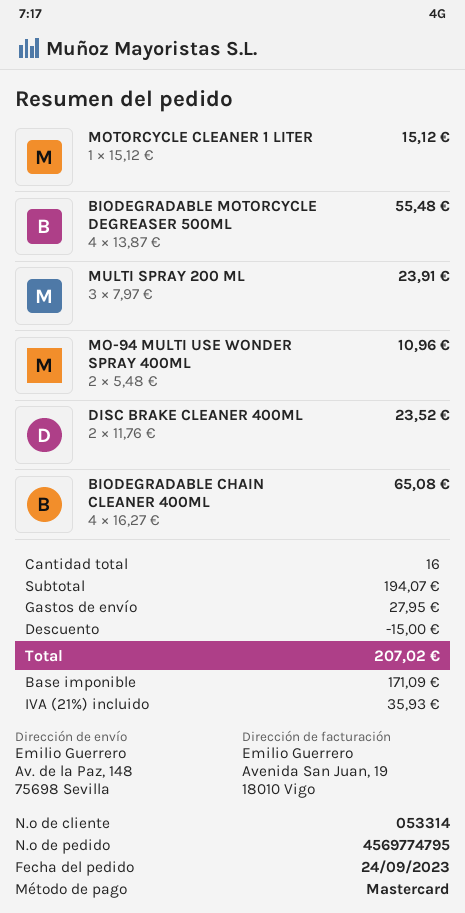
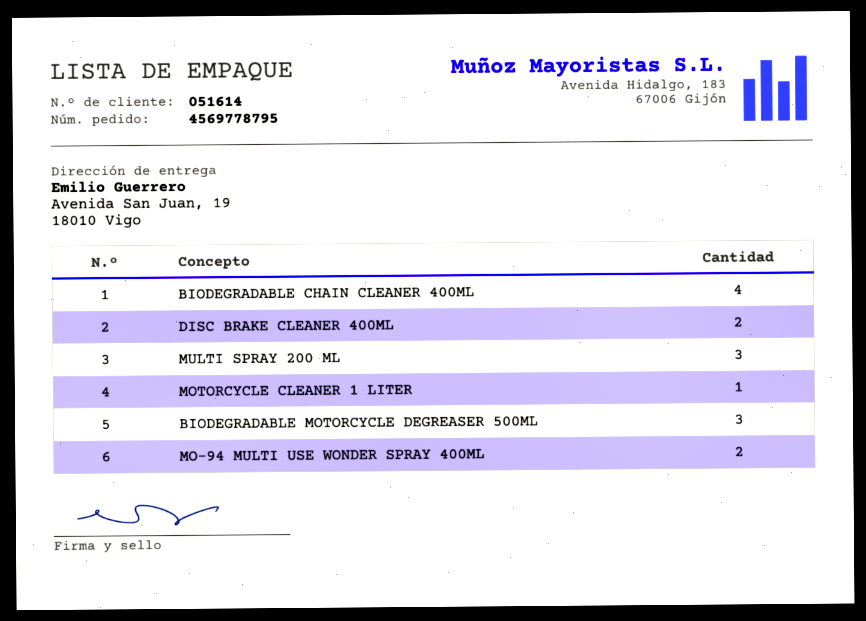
order number: 4569774795 -> 4569778795
customer number: 053314 -> 051614
ship to: Av. de la Paz, 148, 75698 Sevilla -> Avenida San Juan, 19, 18010 Vigo
BIODEGRADABLE MOTORCYCLE DEGREASER 500ML: 4 -> 3

